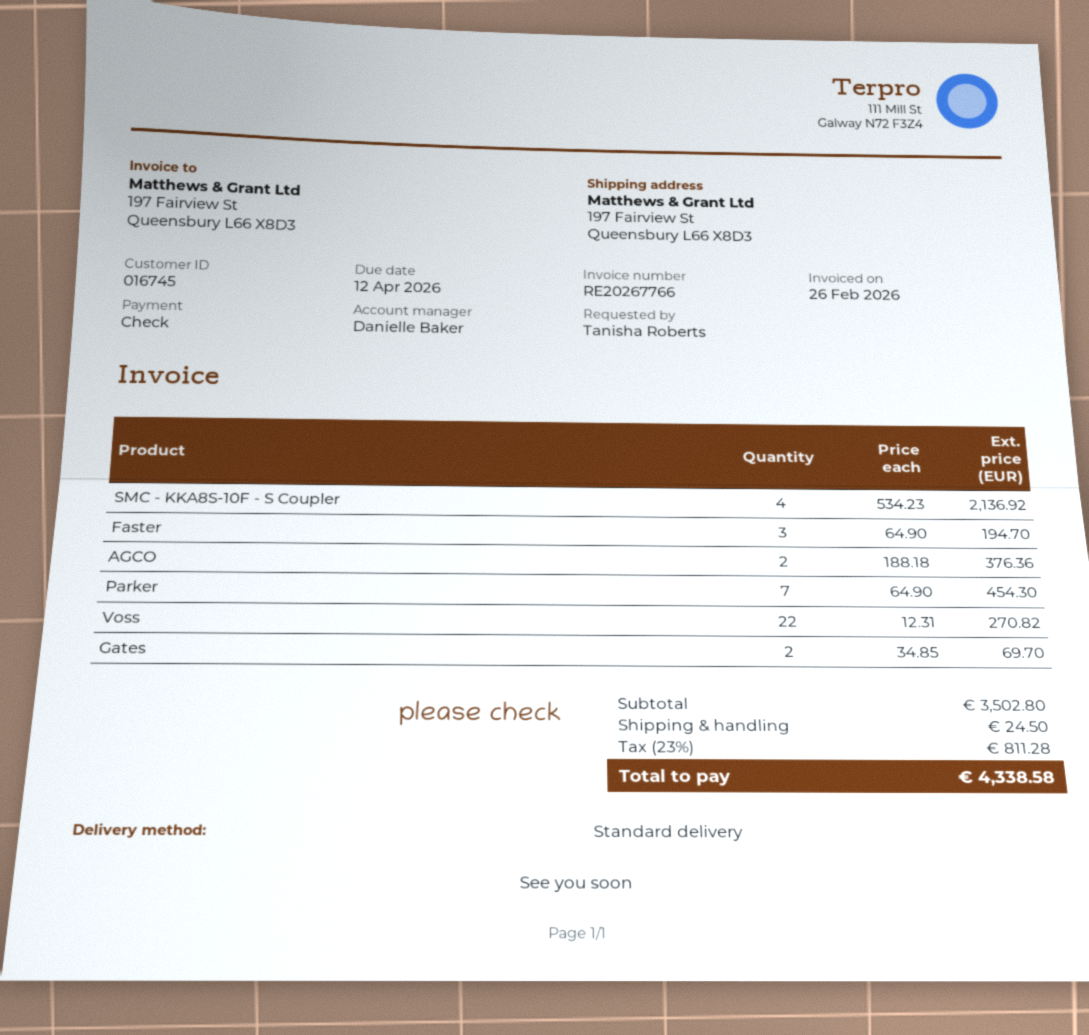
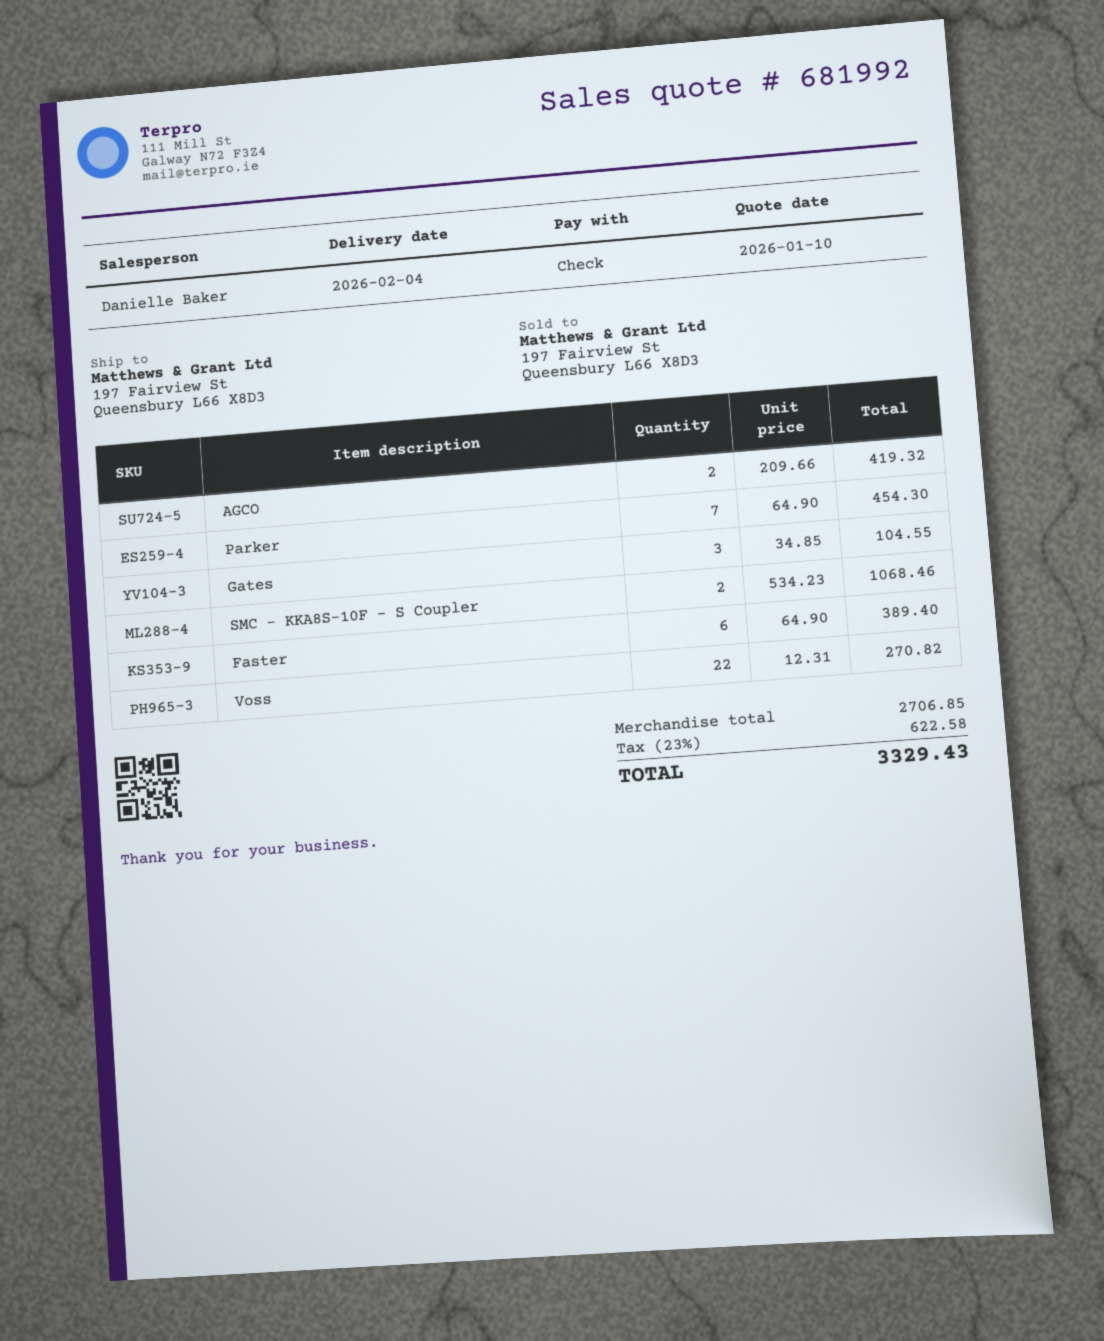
SMC - KKA8S-10F - S Coupler: 4 x 534.23 = 2136.92 -> 2 x 534.23 = 1068.46
Faster: 3 x 64.90 = 194.70 -> 6 x 64.90 = 389.40
AGCO: 2 x 188.18 = 376.36 -> 2 x 209.66 = 419.32
Gates: 2 x 34.85 = 69.70 -> 3 x 34.85 = 104.55
subtotal: 3502.80 -> 2706.85
shipping: 24.50 -> none
tax: 23% = 811.28 -> 23% = 622.58
total: 4338.58 -> 3329.43

